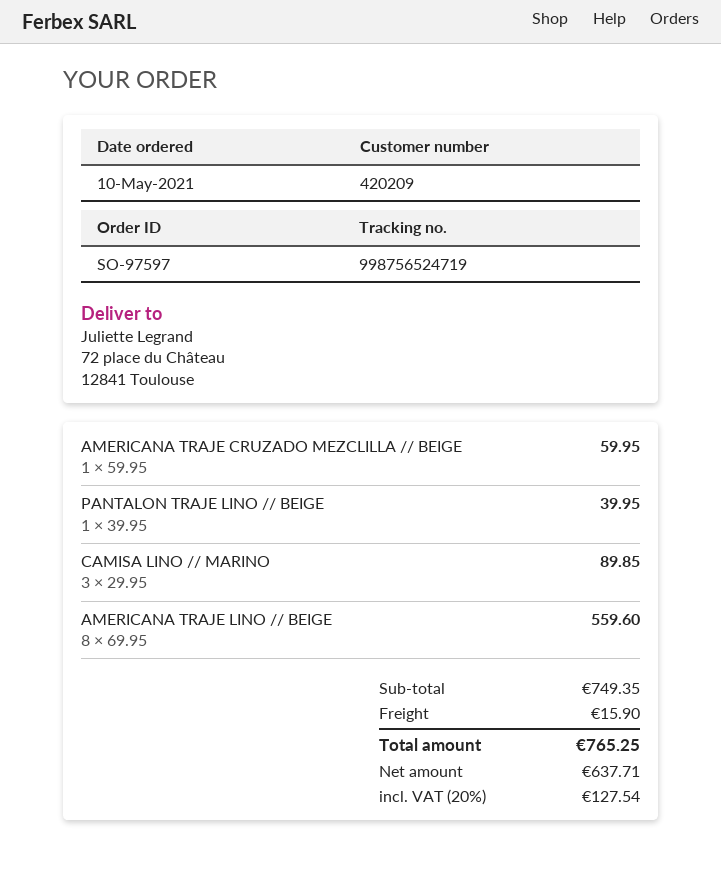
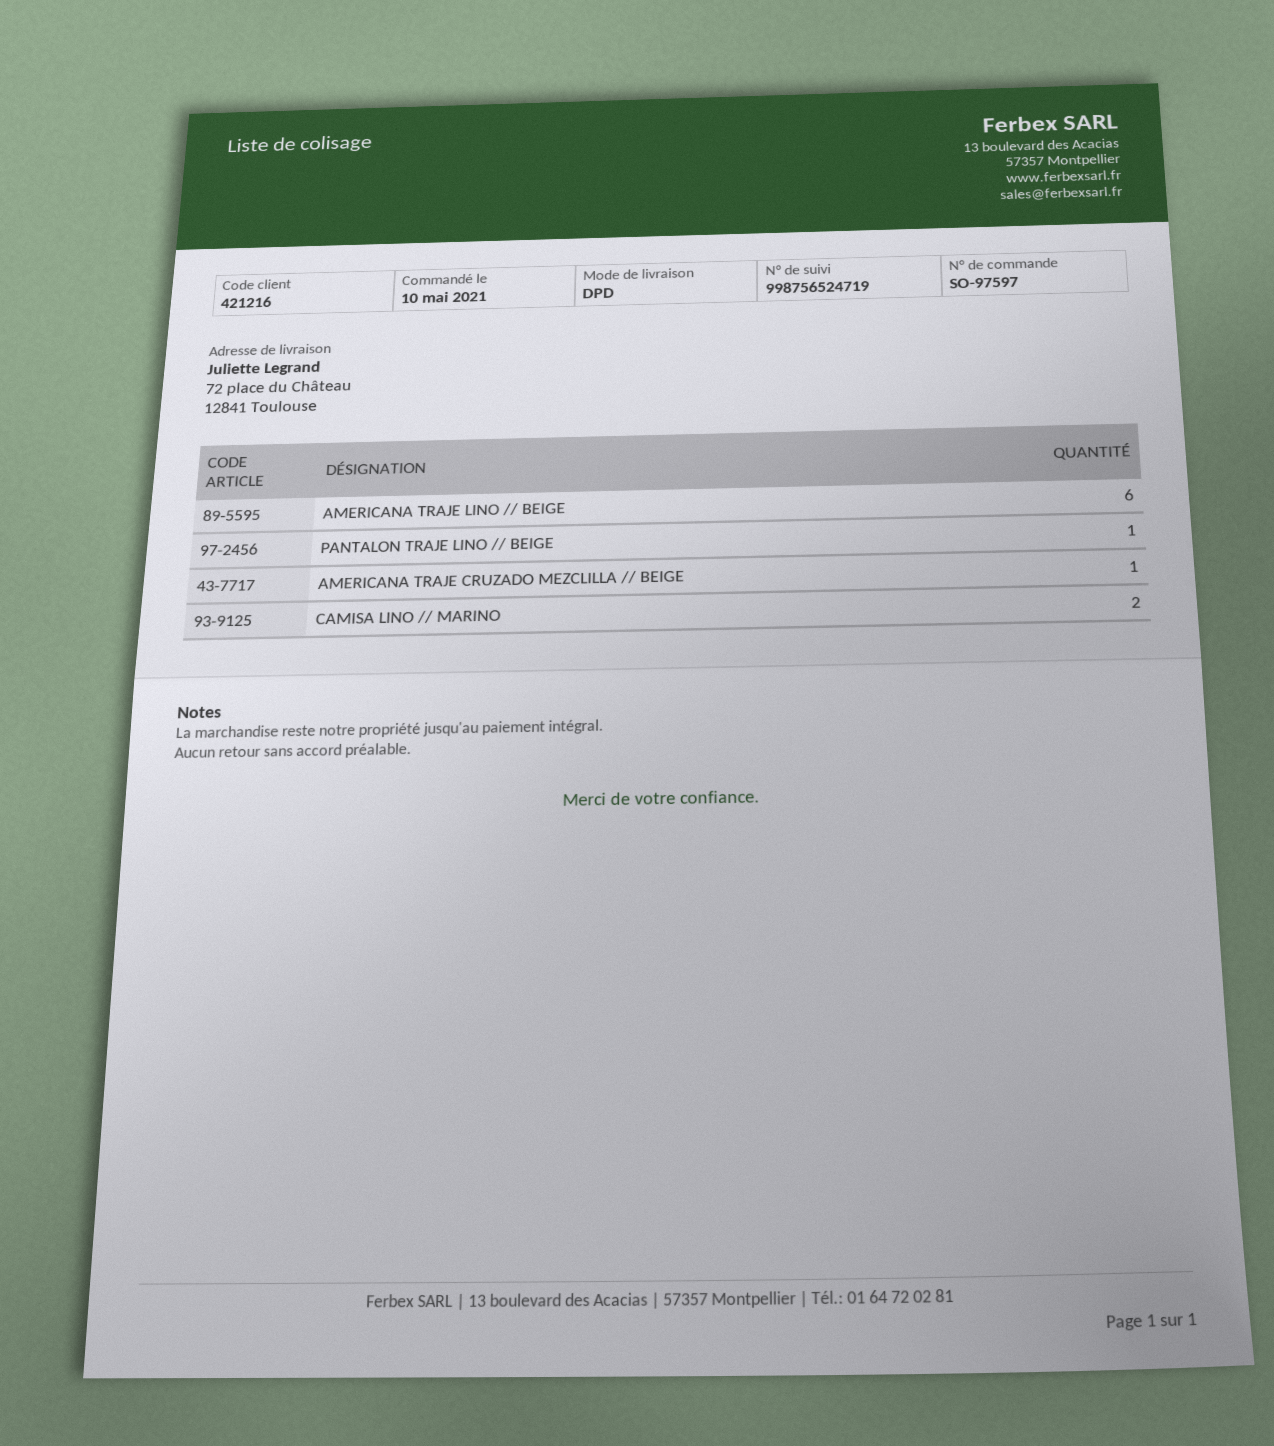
customer number: 420209 -> 421216
CAMISA LINO // MARINO: 3 -> 2
AMERICANA TRAJE LINO // BEIGE: 8 -> 6

